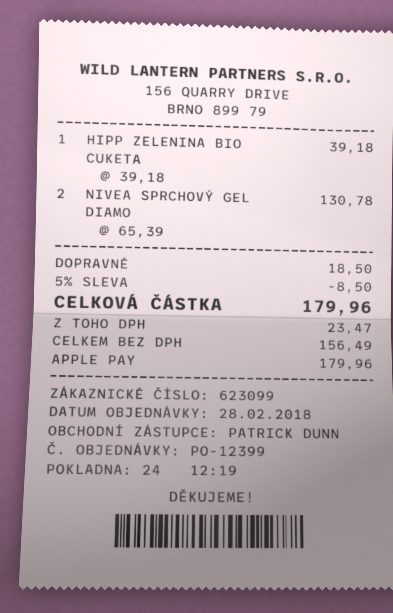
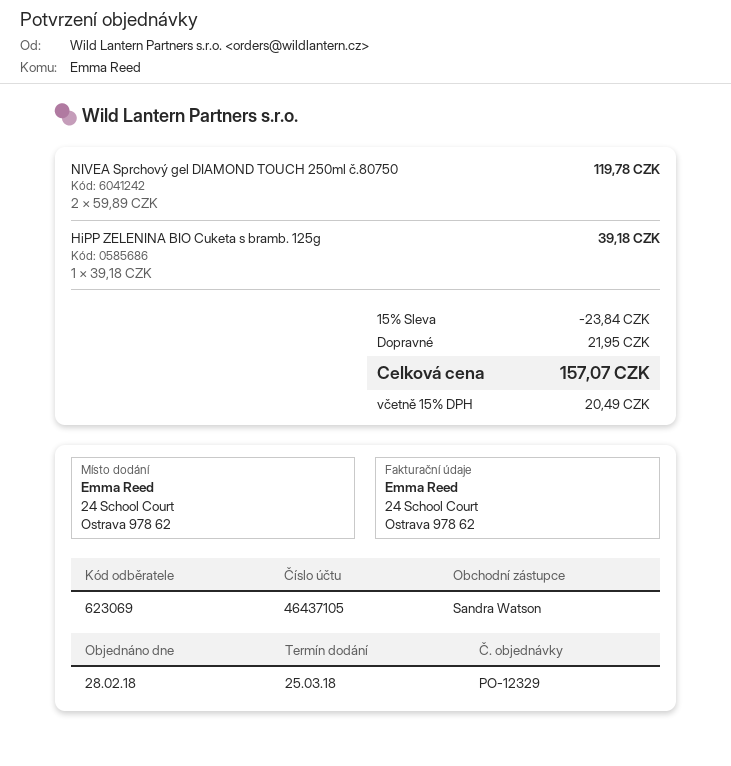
order number: PO-12399 -> PO-12329
customer number: 623099 -> 623069
sales rep: PATRICK DUNN -> Sandra Watson
NIVEA SPRCHOVÝ GEL DIAMO: 2 x 65.39 = 130.78 -> 2 x 59.89 = 119.78
discount: 5% = 8.50 -> 15% = 23.84
shipping: 18.50 -> 21.95
tax: 23.47 -> 20.49
total: 179.96 -> 157.07

